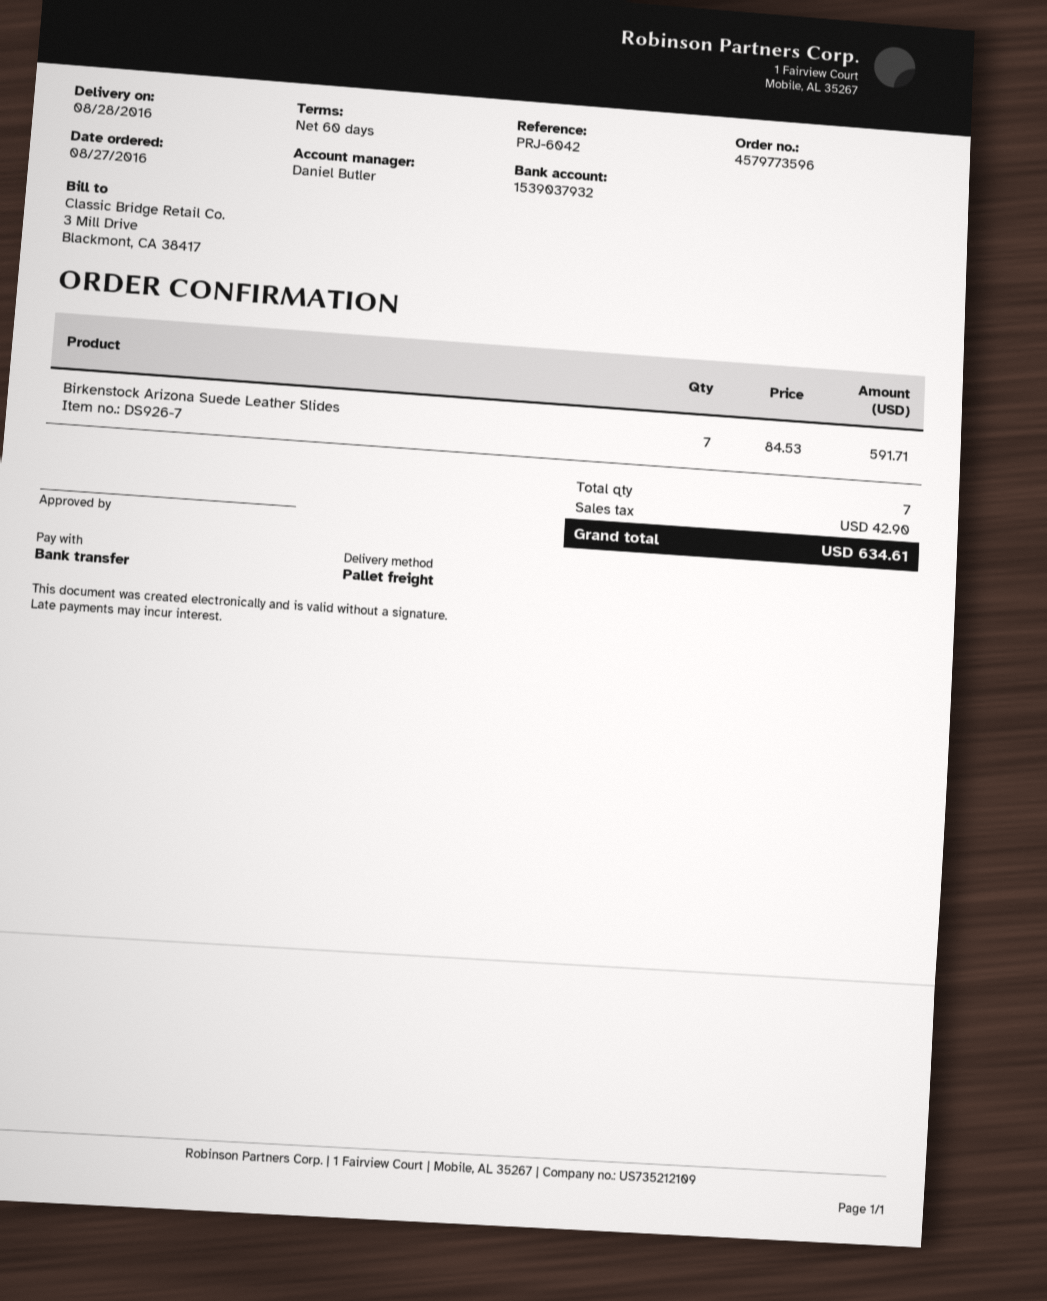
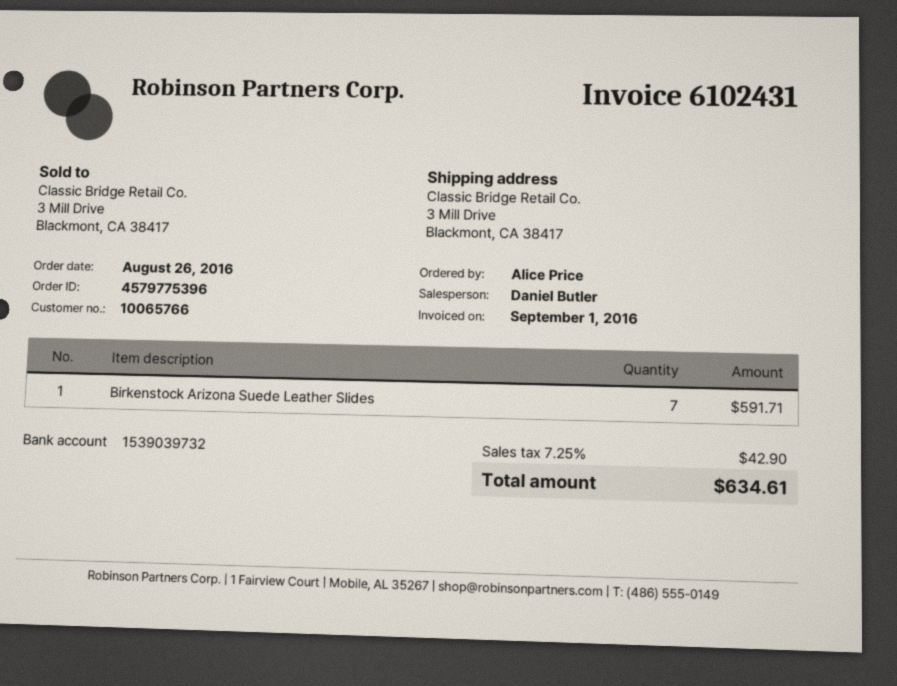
order number: 4579773596 -> 4579775396
order date: 2016-08-27 -> 2016-08-26
bank account: 1539037932 -> 1539039732

